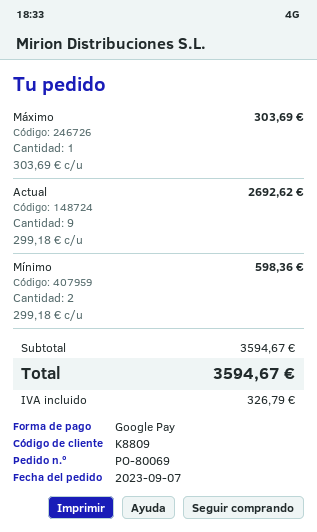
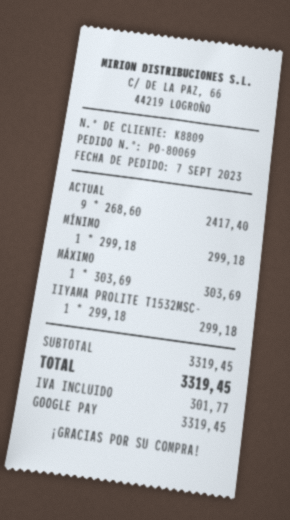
Actual: 9 x 299.18 = 2692.62 -> 9 x 268.60 = 2417.40
Mínimo: 2 x 299.18 = 598.36 -> 1 x 299.18 = 299.18
IIYAMA PROLITE T1532MSC-: none -> 1 x 299.18 = 299.18
subtotal: 3594.67 -> 3319.45
tax: 326.79 -> 301.77
total: 3594.67 -> 3319.45

